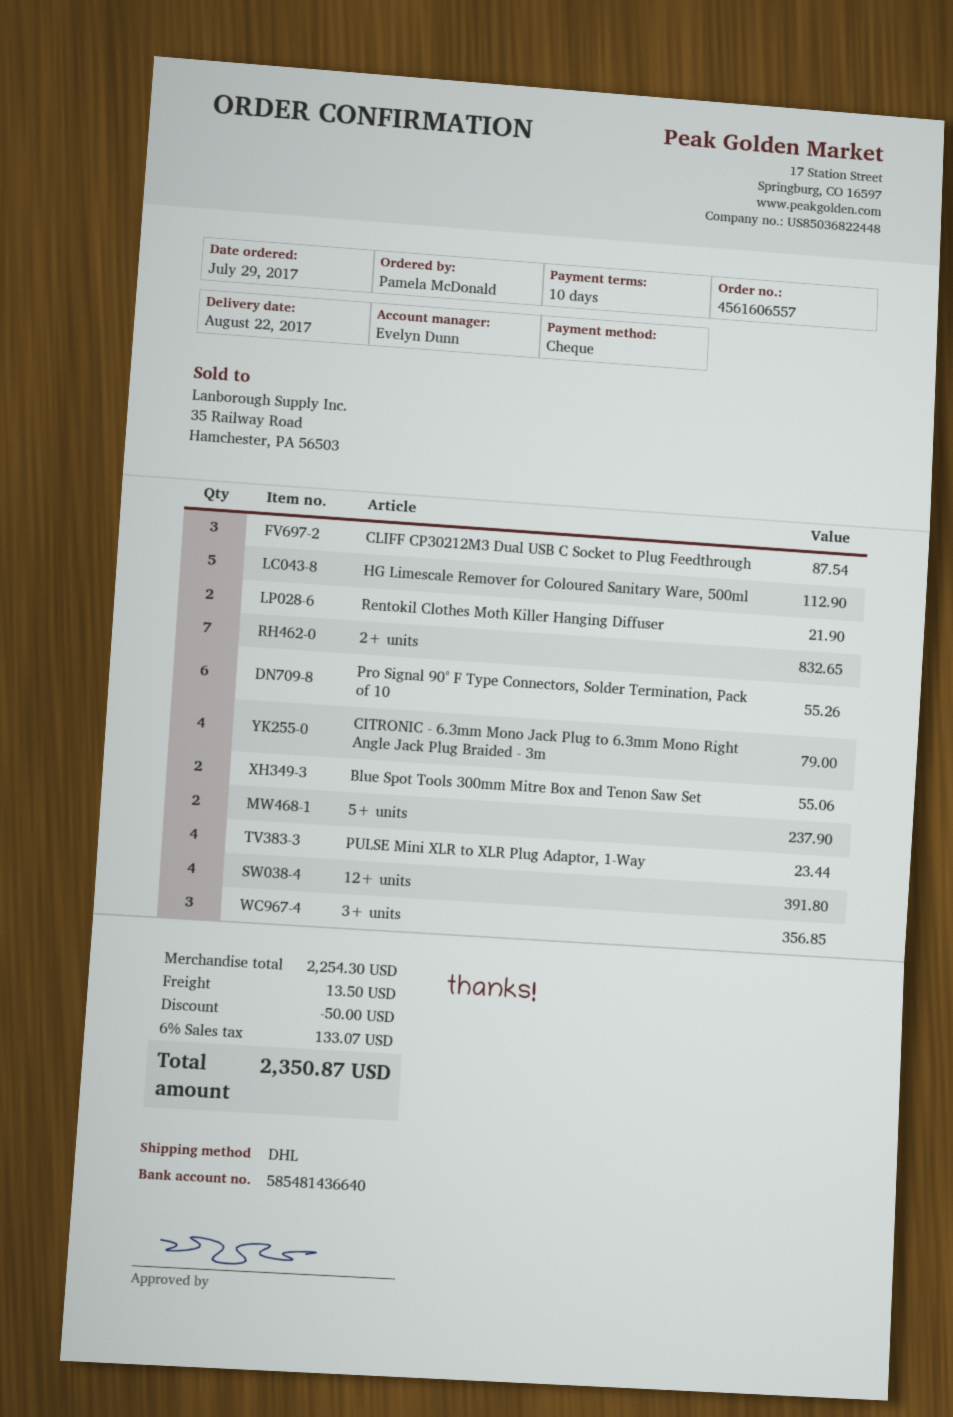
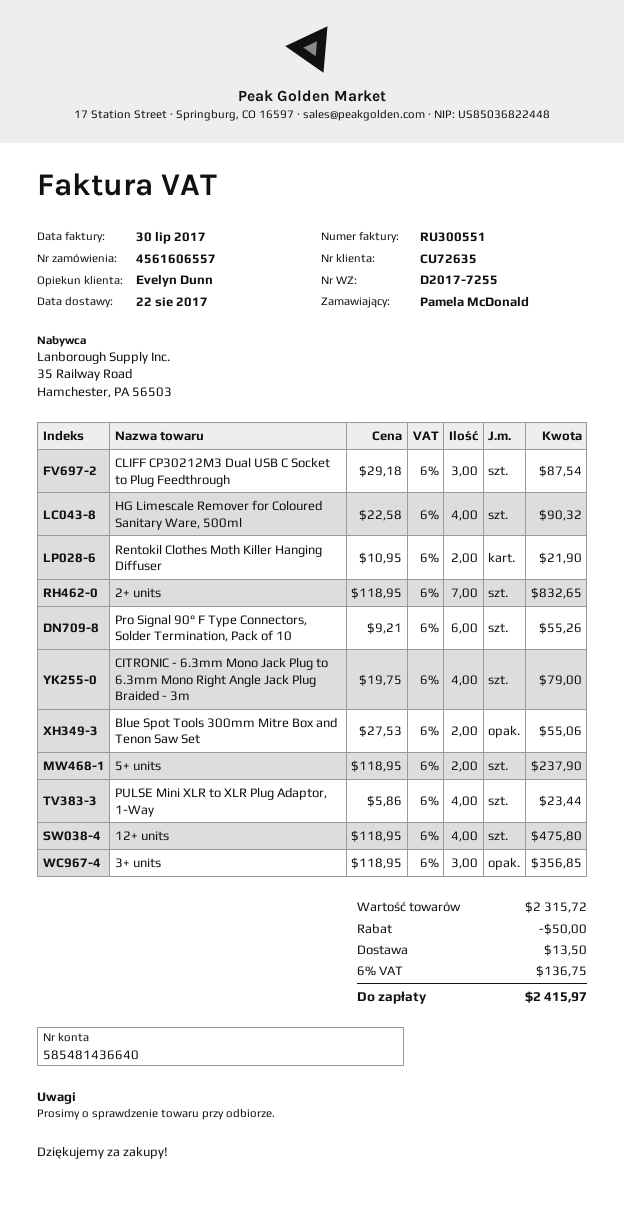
HG Limescale Remover for Coloured Sanitary Ware, 500ml: 5 for 112.90 -> 4 for 90.32
12+ units: 4 for 391.80 -> 4 for 475.80
subtotal: 2254.30 -> 2315.72
tax: 6% = 133.07 -> 6% = 136.75
total: 2350.87 -> 2415.97

